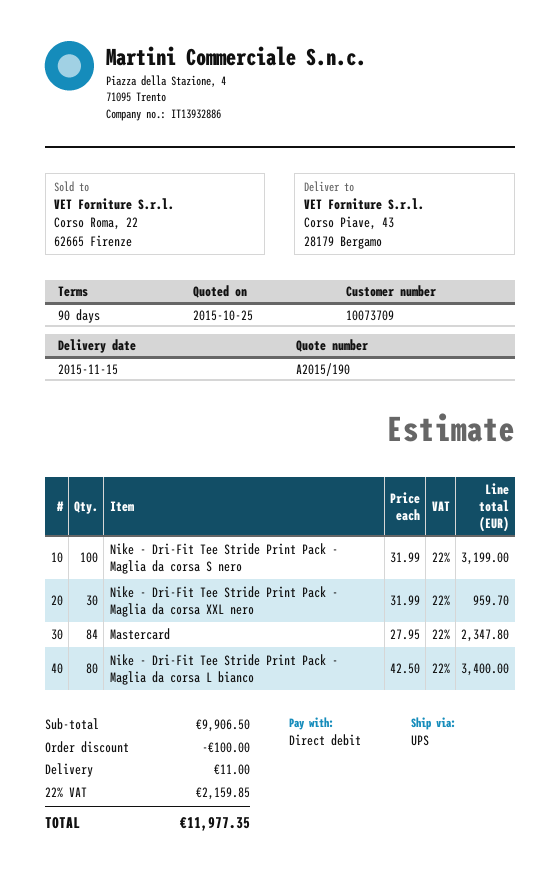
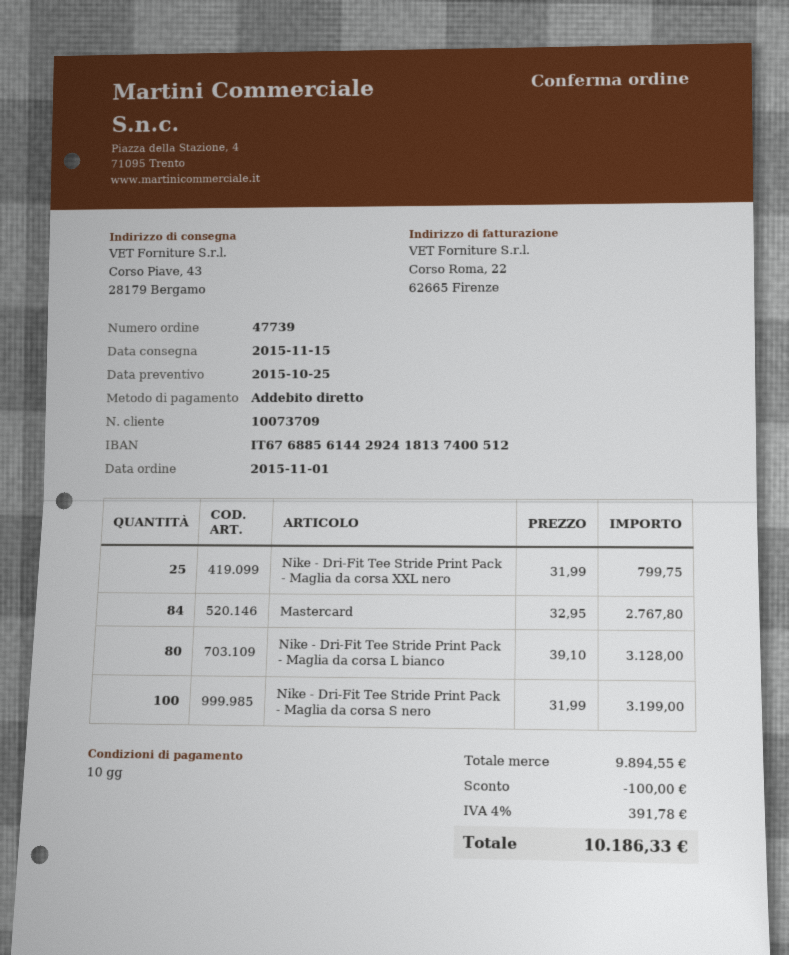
payment terms: 90 days -> 10 days
Nike - Dri-Fit Tee Stride Print Pack - Maglia da corsa XXL nero: 30 x 31.99 = 959.70 -> 25 x 31.99 = 799.75
Mastercard: 84 x 27.95 = 2347.80 -> 84 x 32.95 = 2767.80
Nike - Dri-Fit Tee Stride Print Pack - Maglia da corsa L bianco: 80 x 42.50 = 3400.00 -> 80 x 39.10 = 3128.00
subtotal: 9906.50 -> 9894.55
shipping: 11.00 -> none
tax: 22% = 2159.85 -> 4% = 391.78
total: 11977.35 -> 10186.33

